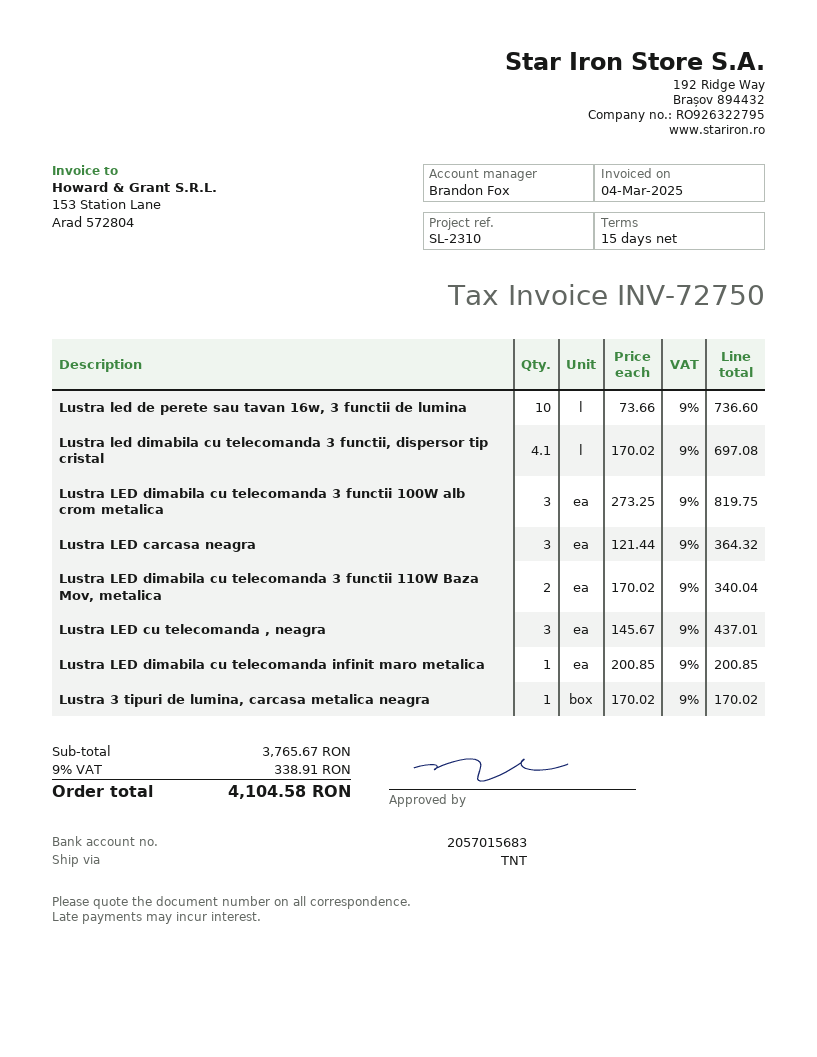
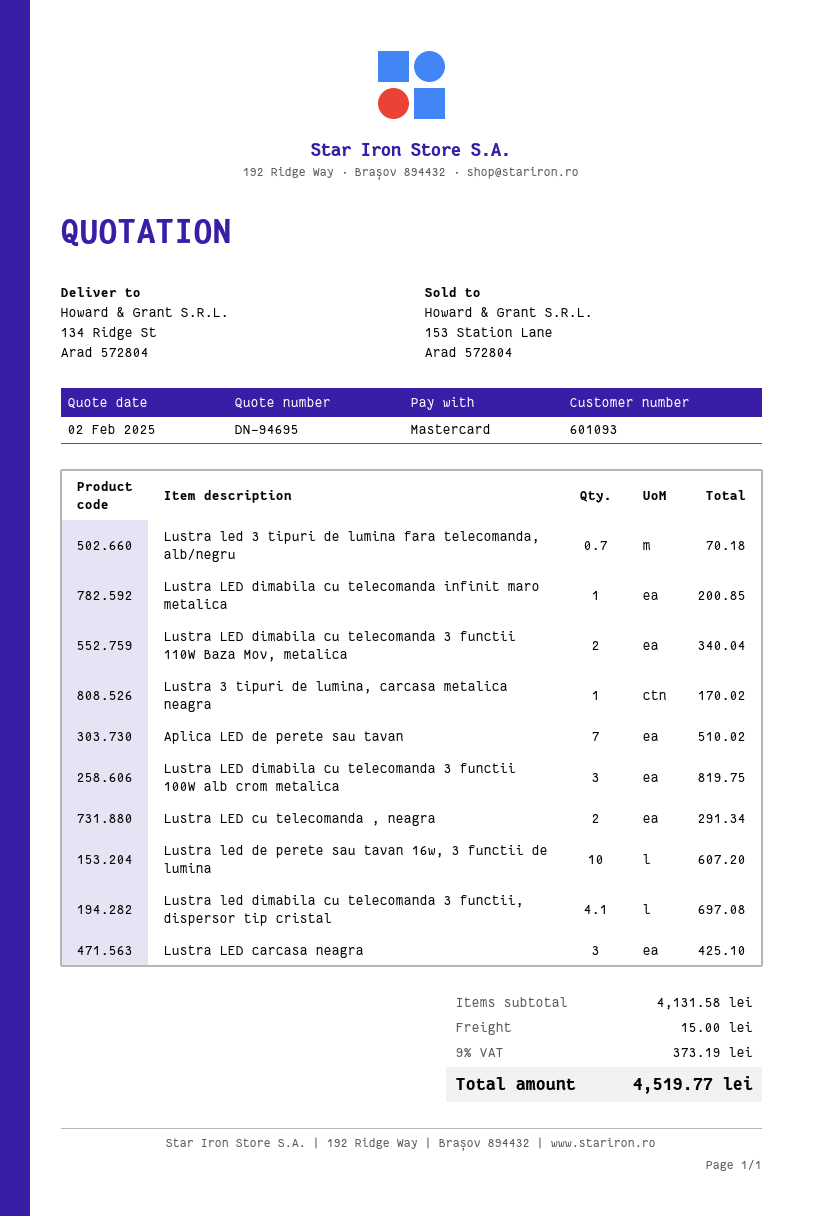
Lustra led de perete sau tavan 16w, 3 functii de lumina: 10 for 736.60 -> 10 for 607.20
Lustra LED carcasa neagra: 3 for 364.32 -> 3 for 425.10
Lustra LED cu telecomanda , neagra: 3 for 437.01 -> 2 for 291.34
Lustra led 3 tipuri de lumina fara telecomanda, alb/negru: none -> 0.7 for 70.18
Aplica LED de perete sau tavan: none -> 7 for 510.02
subtotal: 3765.67 -> 4131.58
shipping: none -> 15.00
tax: 9% = 338.91 -> 9% = 373.19
total: 4104.58 -> 4519.77

